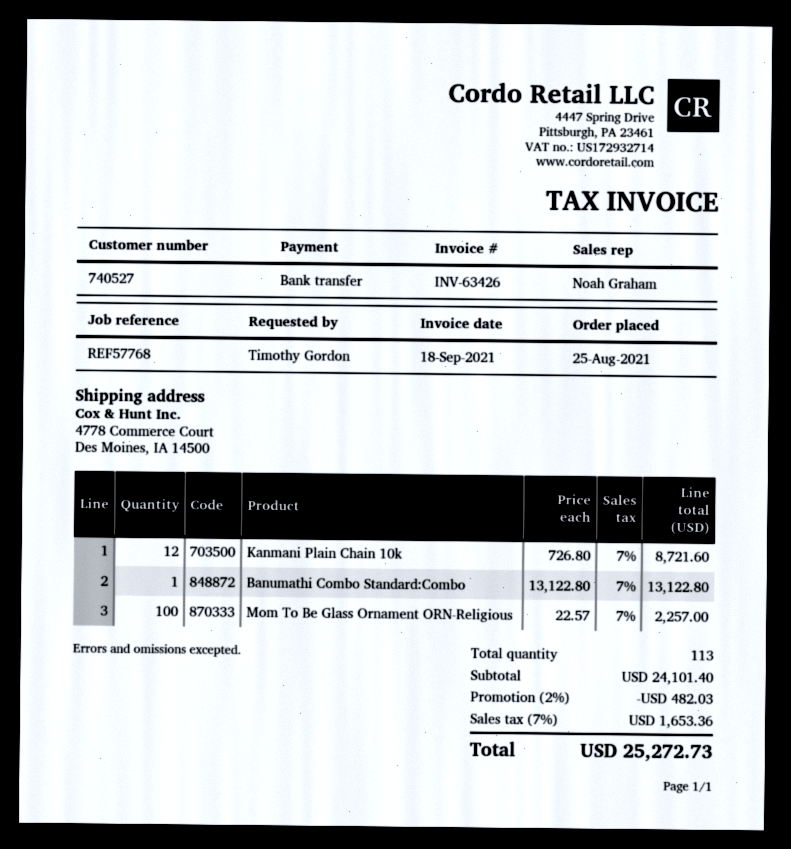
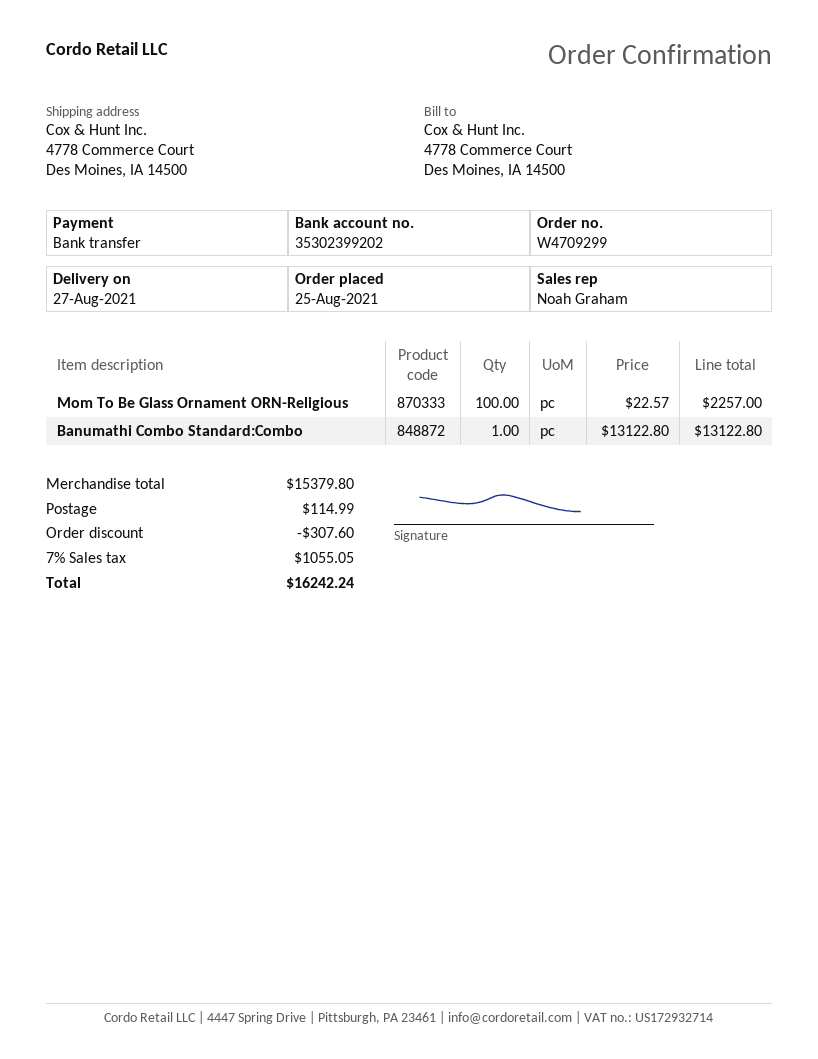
Kanmani Plain Chain 10k: 12 x 726.80 = 8721.60 -> none
subtotal: 24101.40 -> 15379.80
discount: 482.03 -> 307.60
shipping: none -> 114.99
tax: 7% = 1653.36 -> 7% = 1055.05
total: 25272.73 -> 16242.24

